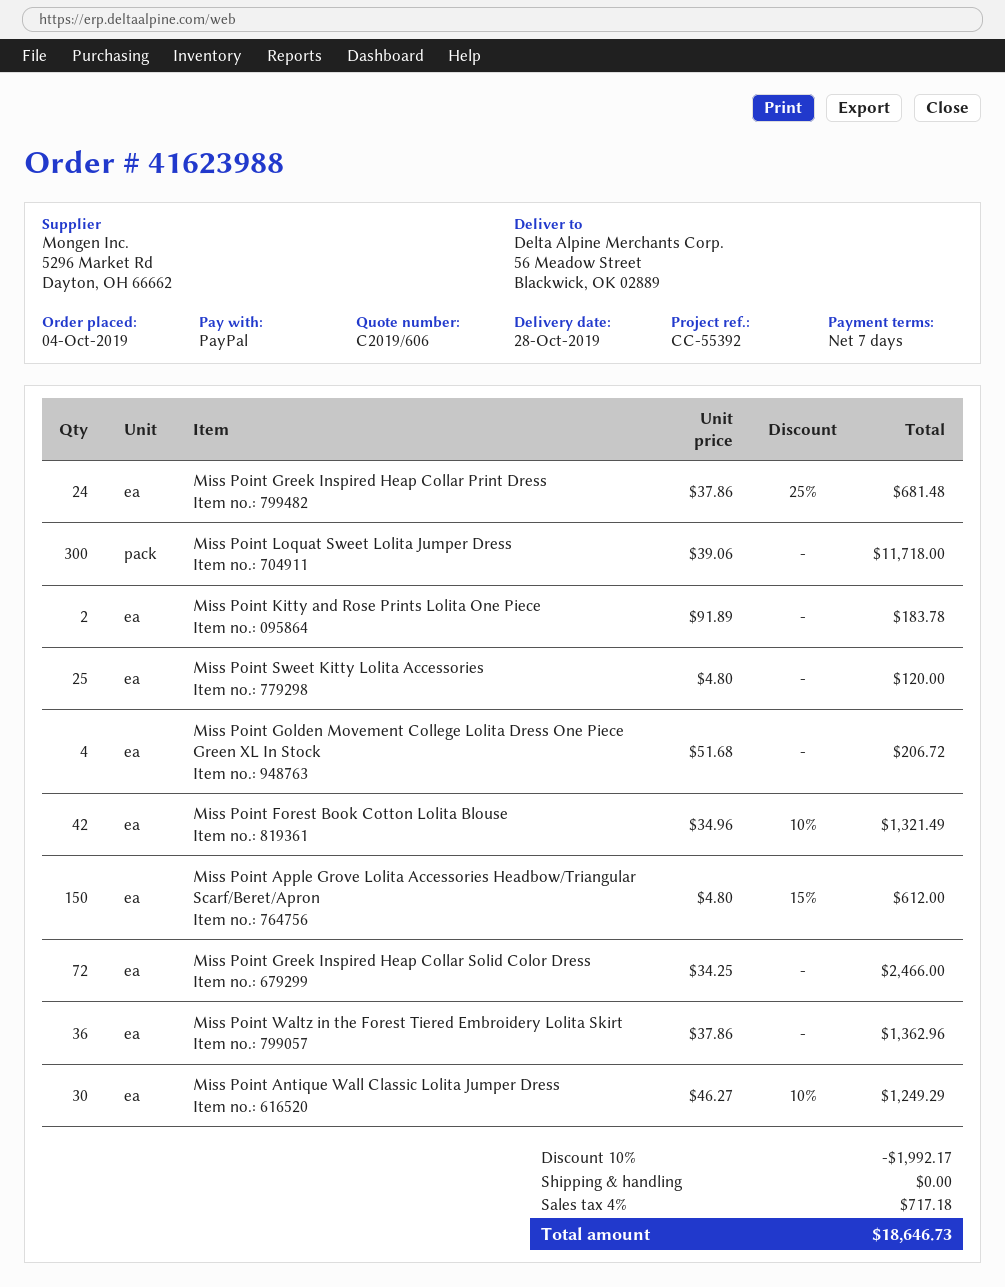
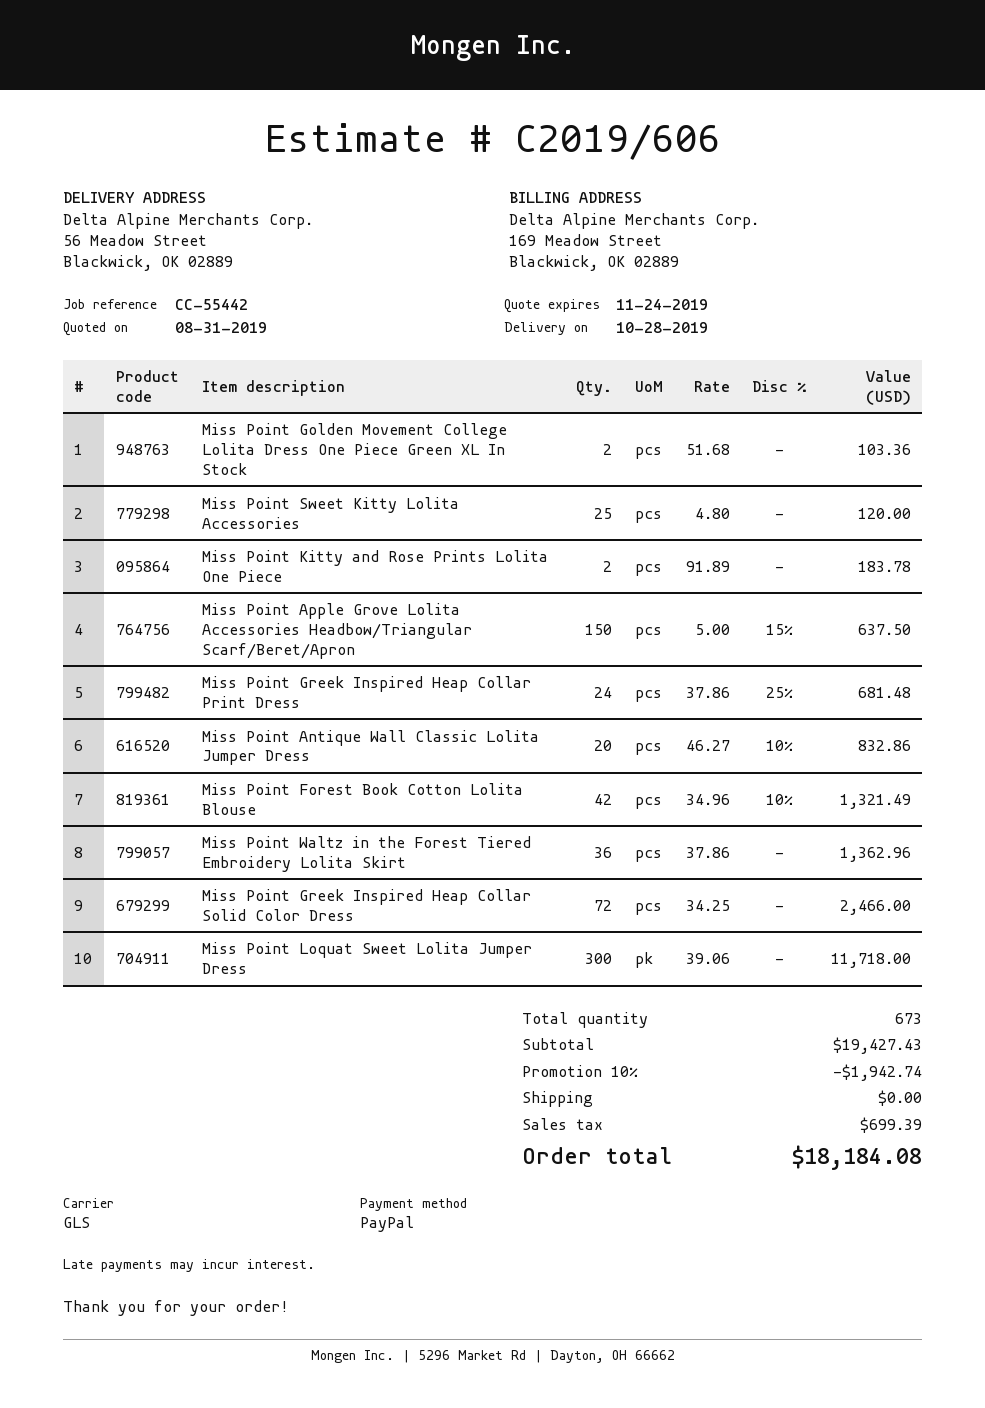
reference: CC-55392 -> CC-55442
Miss Point Golden Movement College Lolita Dress One Piece Green XL In Stock: 4 x 51.68 = 206.72 -> 2 x 51.68 = 103.36
Miss Point Apple Grove Lolita Accessories Headbow/Triangular Scarf/Beret/Apron: 150 x 4.80 - 15% = 612.00 -> 150 x 5.00 - 15% = 637.50
Miss Point Antique Wall Classic Lolita Jumper Dress: 30 x 46.27 - 10% = 1249.29 -> 20 x 46.27 - 10% = 832.86
discount: 10% = 1992.17 -> 10% = 1942.74
tax: 717.18 -> 699.39
total: 18646.73 -> 18184.08

